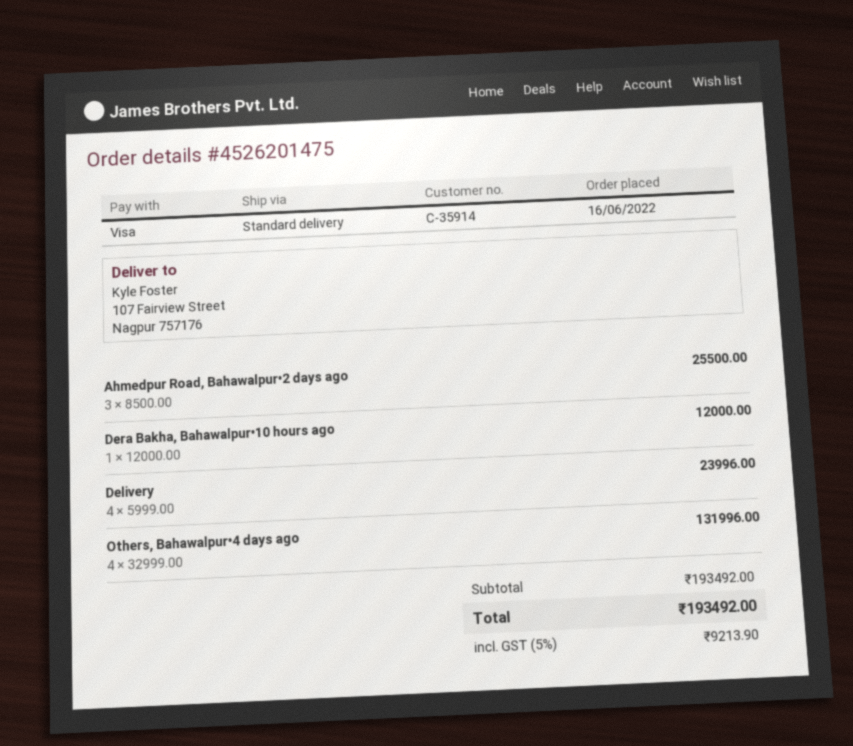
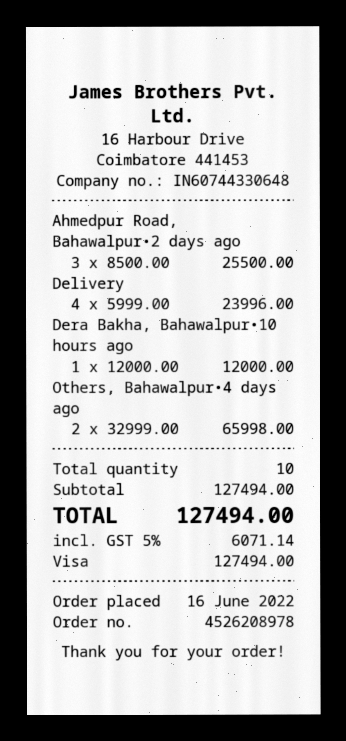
order number: 4526201475 -> 4526208978
Others, Bahawalpur•4 days ago: 4 x 32999.00 = 131996.00 -> 2 x 32999.00 = 65998.00
subtotal: 193492.00 -> 127494.00
tax: 5% = 9213.90 -> 5% = 6071.14
total: 193492.00 -> 127494.00

